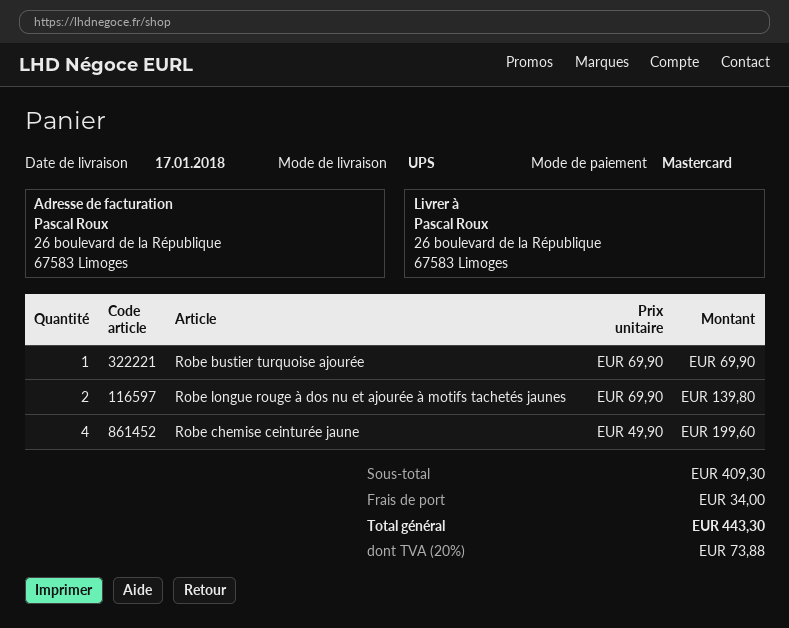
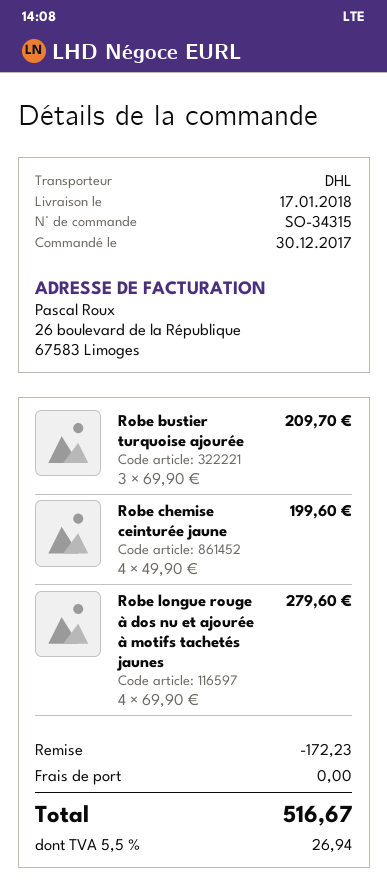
shipping method: UPS -> DHL
Robe bustier turquoise ajourée: 1 x 69.90 = 69.90 -> 3 x 69.90 = 209.70
Robe longue rouge à dos nu et ajourée à motifs tachetés jaunes: 2 x 69.90 = 139.80 -> 4 x 69.90 = 279.60
discount: none -> 172.23
shipping: 34.00 -> 0.00
tax: 20% = 73.88 -> 5.5% = 26.94
total: 443.30 -> 516.67

